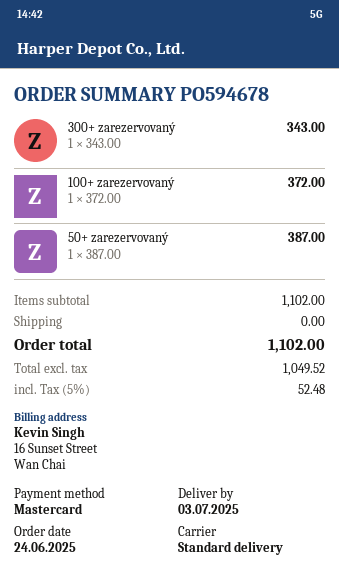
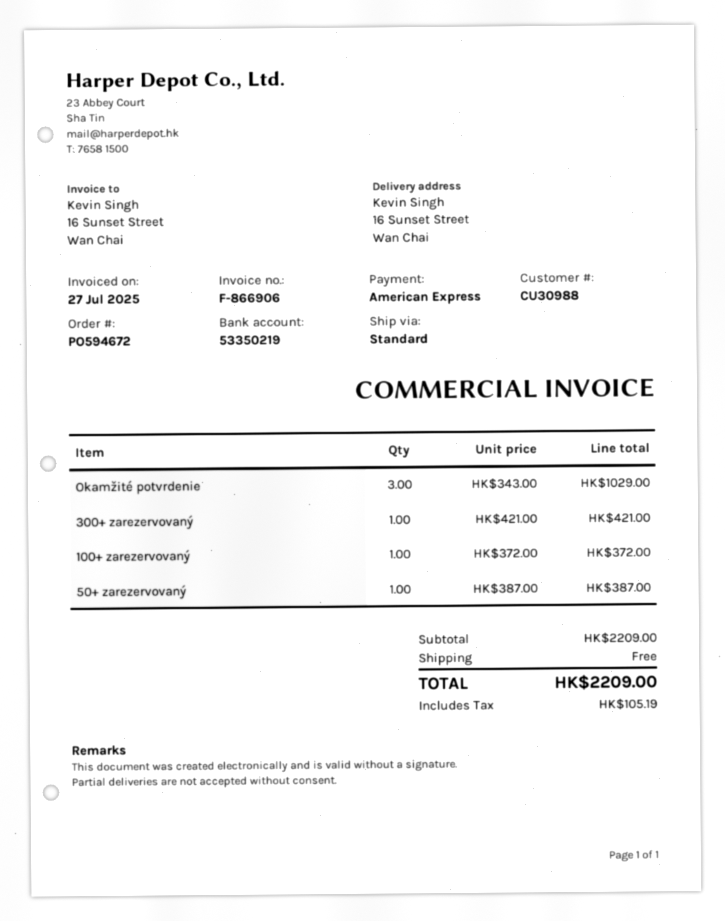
order number: PO594678 -> PO594672
payment method: Mastercard -> American Express
300+ zarezervovaný: 1 x 343.00 = 343.00 -> 1 x 421.00 = 421.00
Okamžité potvrdenie: none -> 3 x 343.00 = 1029.00
subtotal: 1102.00 -> 2209.00
tax: 52.48 -> 105.19
total: 1102.00 -> 2209.00

